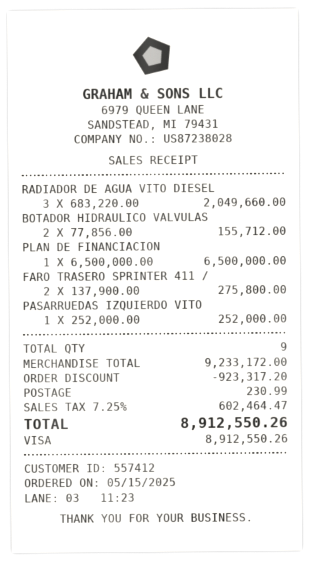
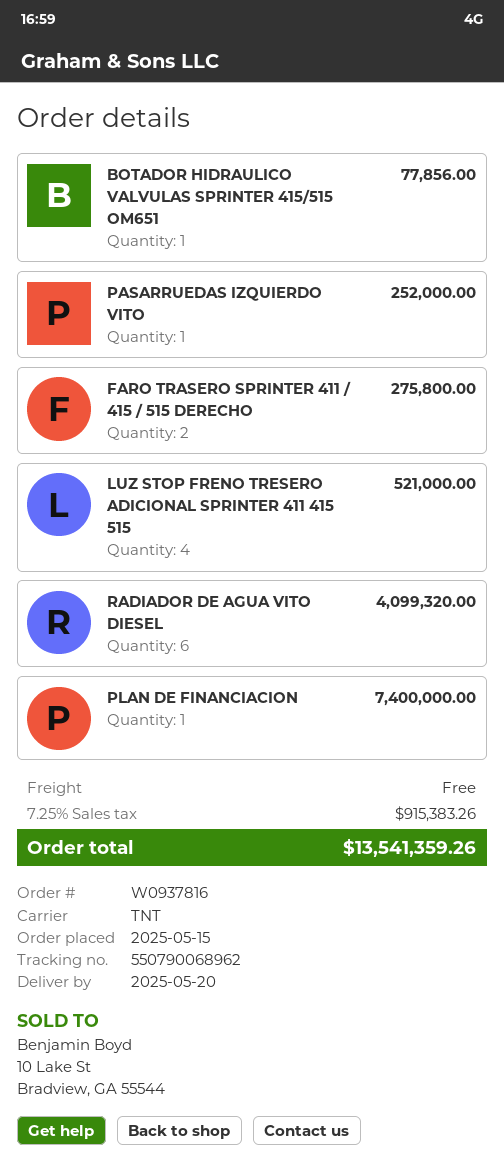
RADIADOR DE AGUA VITO DIESEL: 3 for 2049660.00 -> 6 for 4099320.00
BOTADOR HIDRAULICO VALVULAS: 2 for 155712.00 -> 1 for 77856.00
PLAN DE FINANCIACION: 1 for 6500000.00 -> 1 for 7400000.00
LUZ STOP FRENO TRESERO ADICIONAL SPRINTER 411 415 515: none -> 4 for 521000.00
discount: 923317.20 -> none
shipping: 230.99 -> 0.00
tax: 7.25% = 602464.47 -> 7.25% = 915383.26
total: 8912550.26 -> 13541359.26

